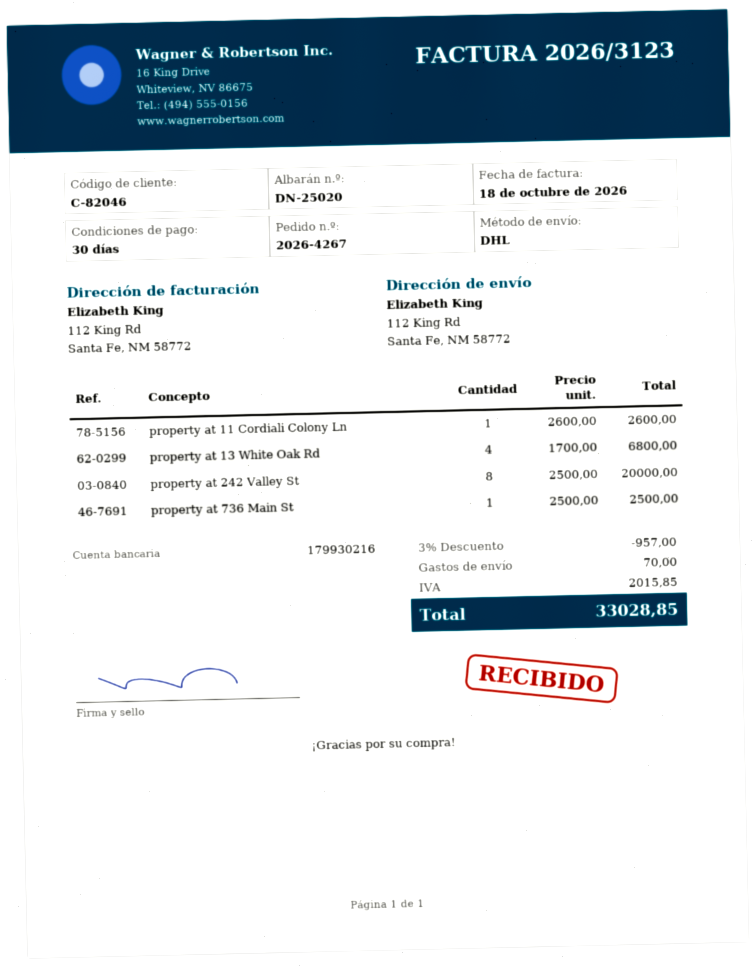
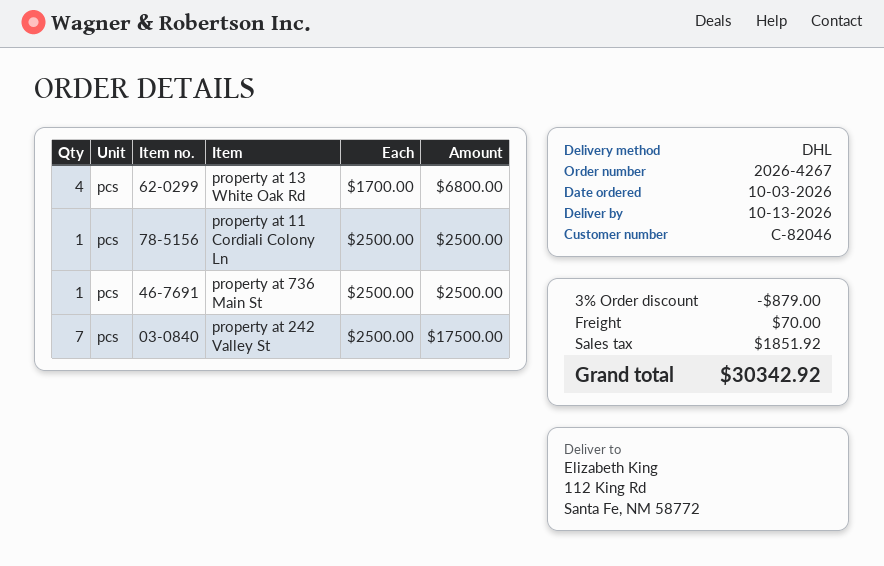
property at 11 Cordiali Colony Ln: 1 x 2600.00 = 2600.00 -> 1 x 2500.00 = 2500.00
property at 242 Valley St: 8 x 2500.00 = 20000.00 -> 7 x 2500.00 = 17500.00
discount: 3% = 957.00 -> 3% = 879.00
tax: 2015.85 -> 1851.92
total: 33028.85 -> 30342.92

